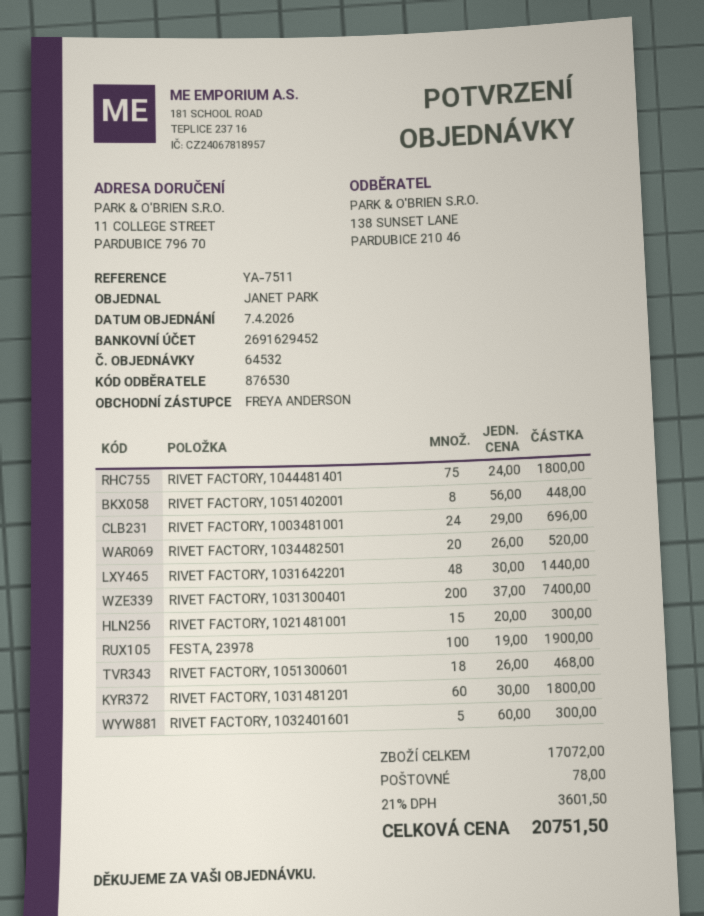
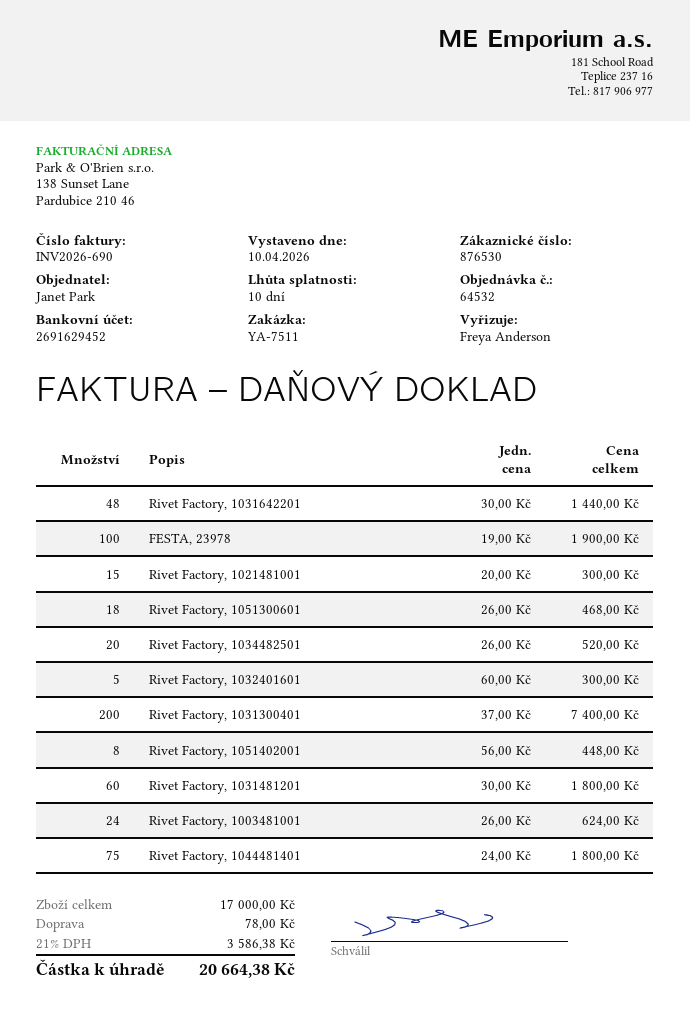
RIVET FACTORY, 1003481001: 24 x 29.00 = 696.00 -> 24 x 26.00 = 624.00
subtotal: 17072.00 -> 17000.00
tax: 21% = 3601.50 -> 21% = 3586.38
total: 20751.50 -> 20664.38

